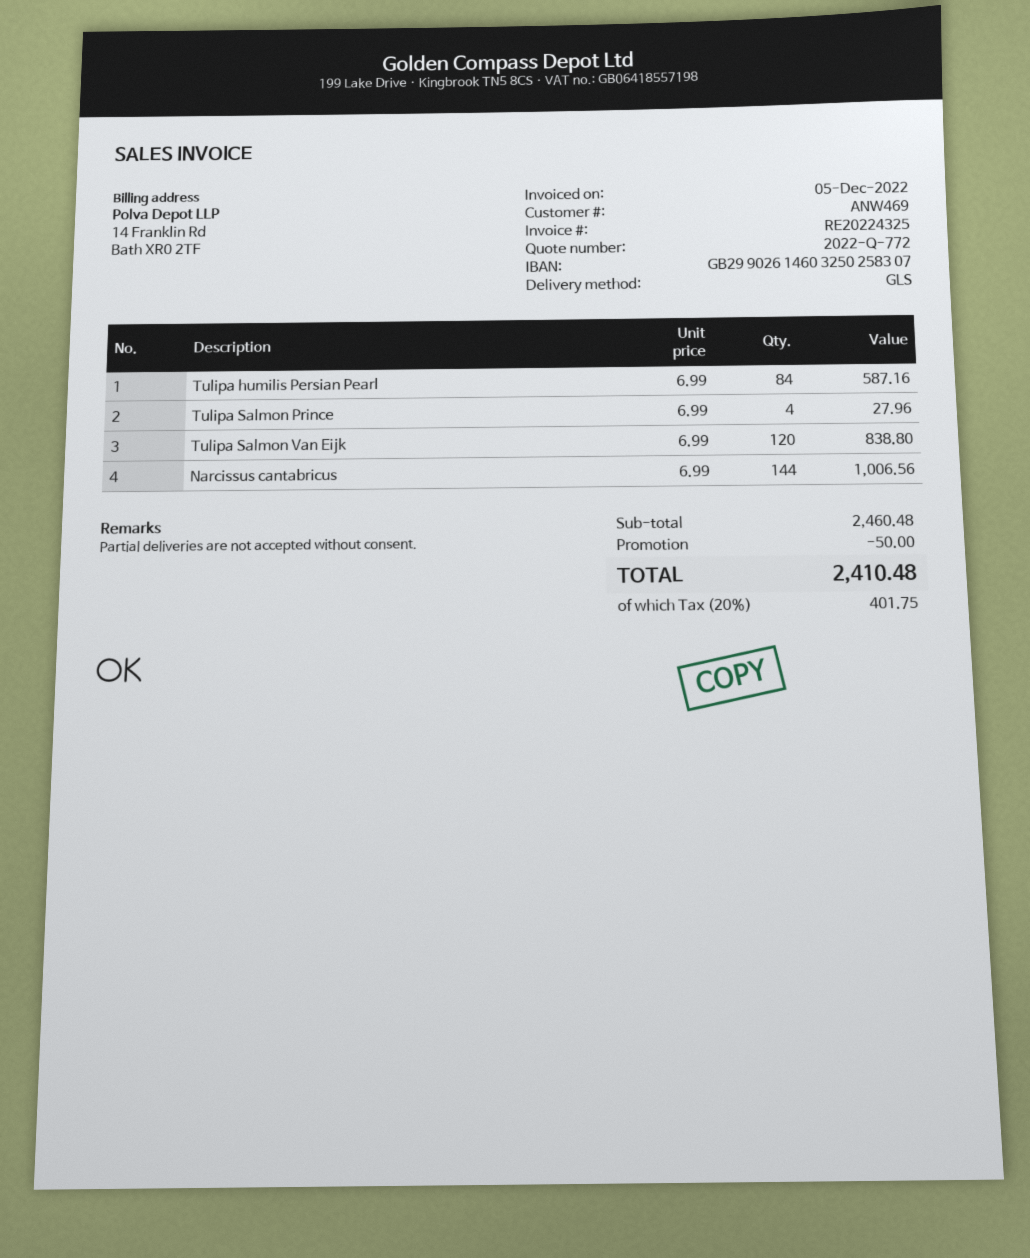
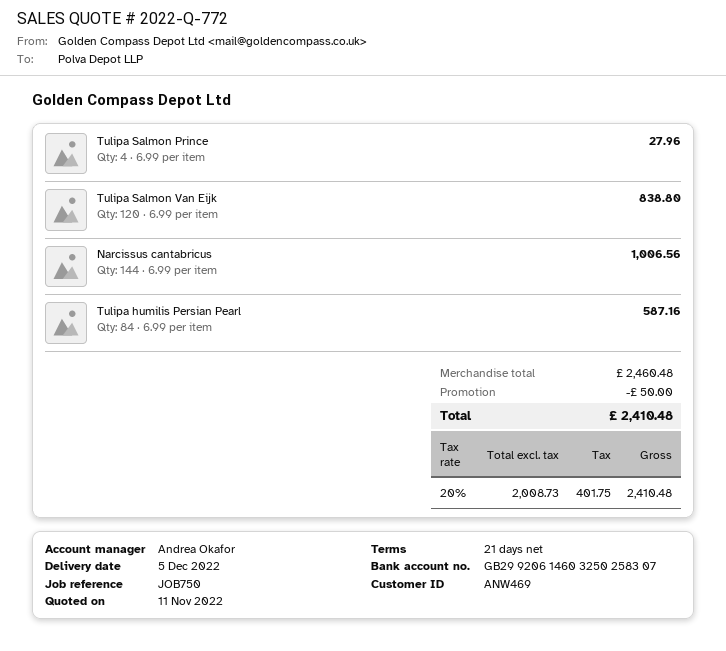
bank account: GB29902614603250258307 -> GB29920614603250258307

